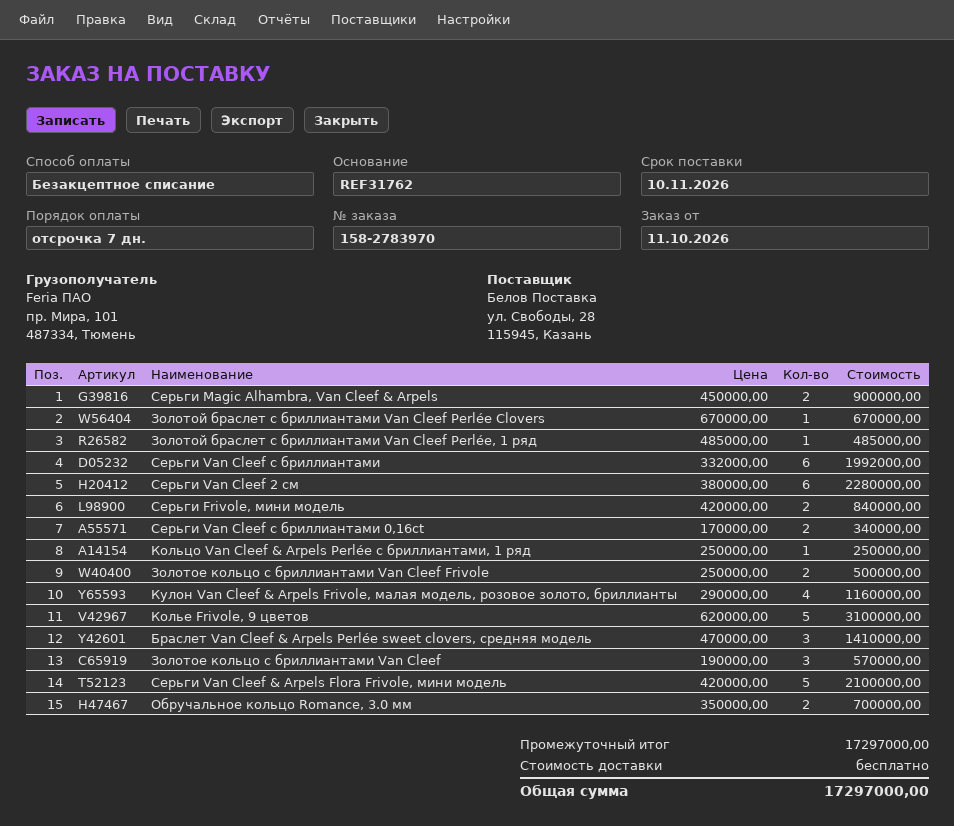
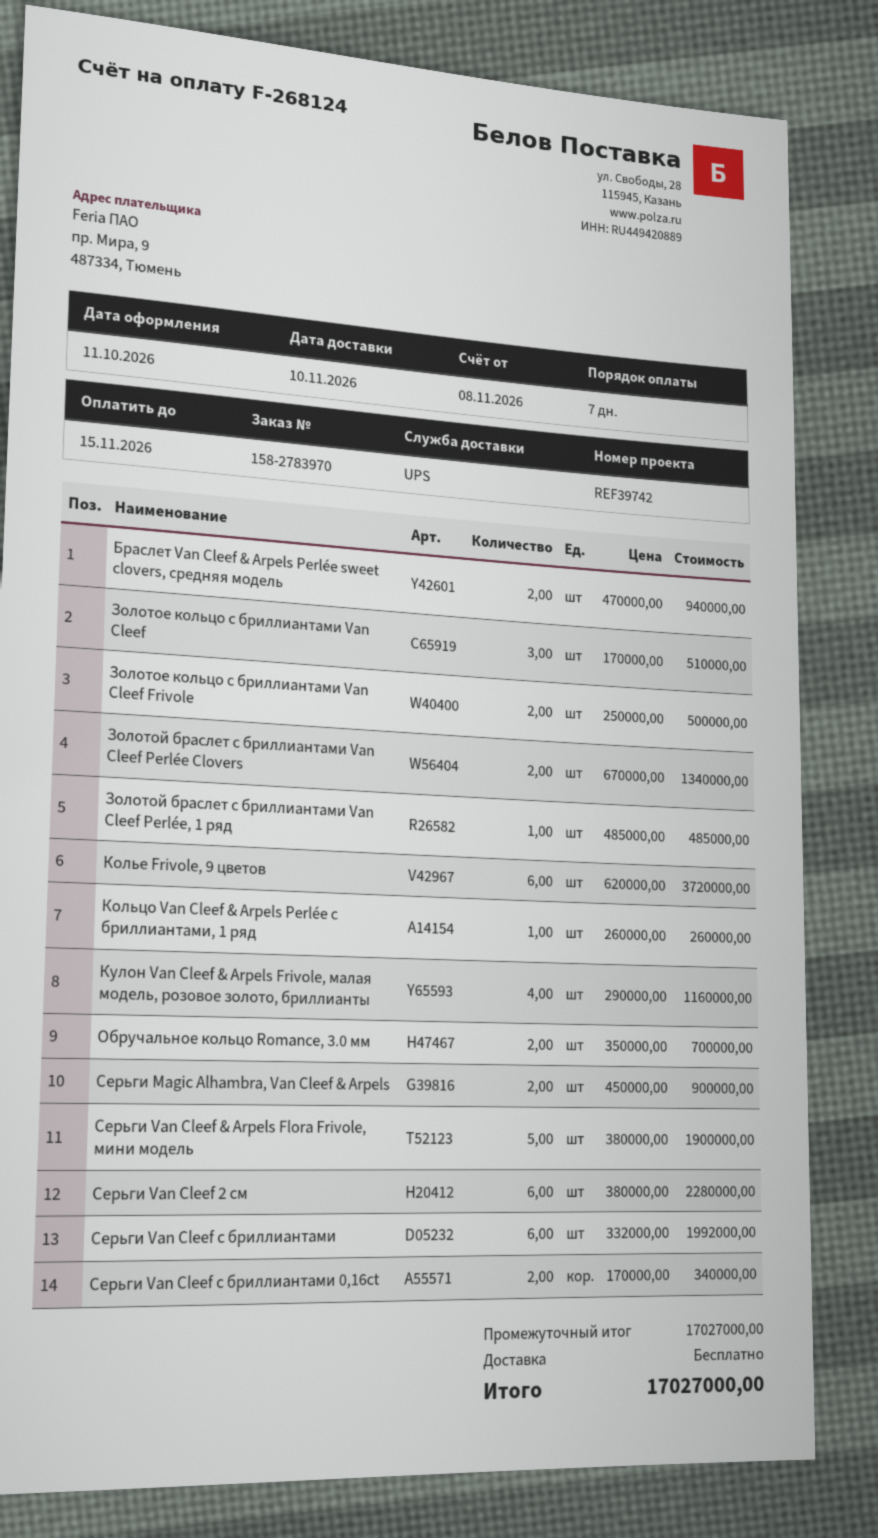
reference: REF31762 -> REF39742
Золотой браслет с бриллиантами Van Cleef Perlée Clovers: 1 x 670000.00 = 670000.00 -> 2 x 670000.00 = 1340000.00
Серьги Frivole, мини модель: 2 x 420000.00 = 840000.00 -> none
Кольцо Van Cleef & Arpels Perlée с бриллиантами, 1 ряд: 1 x 250000.00 = 250000.00 -> 1 x 260000.00 = 260000.00
Колье Frivole, 9 цветов: 5 x 620000.00 = 3100000.00 -> 6 x 620000.00 = 3720000.00
Браслет Van Cleef & Arpels Perlée sweet clovers, средняя модель: 3 x 470000.00 = 1410000.00 -> 2 x 470000.00 = 940000.00
Золотое кольцо с бриллиантами Van Cleef: 3 x 190000.00 = 570000.00 -> 3 x 170000.00 = 510000.00
Серьги Van Cleef & Arpels Flora Frivole, мини модель: 5 x 420000.00 = 2100000.00 -> 5 x 380000.00 = 1900000.00
subtotal: 17297000.00 -> 17027000.00
total: 17297000.00 -> 17027000.00

